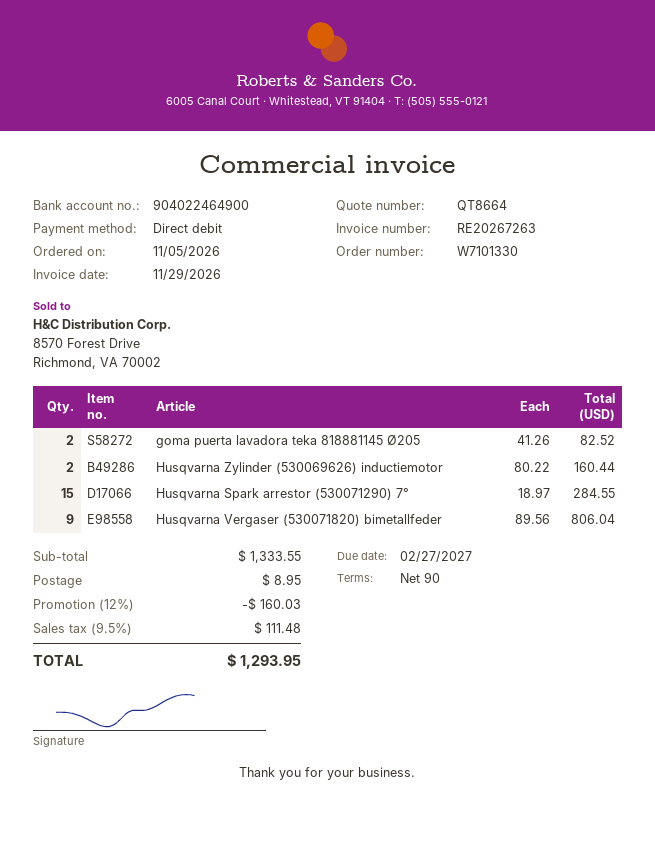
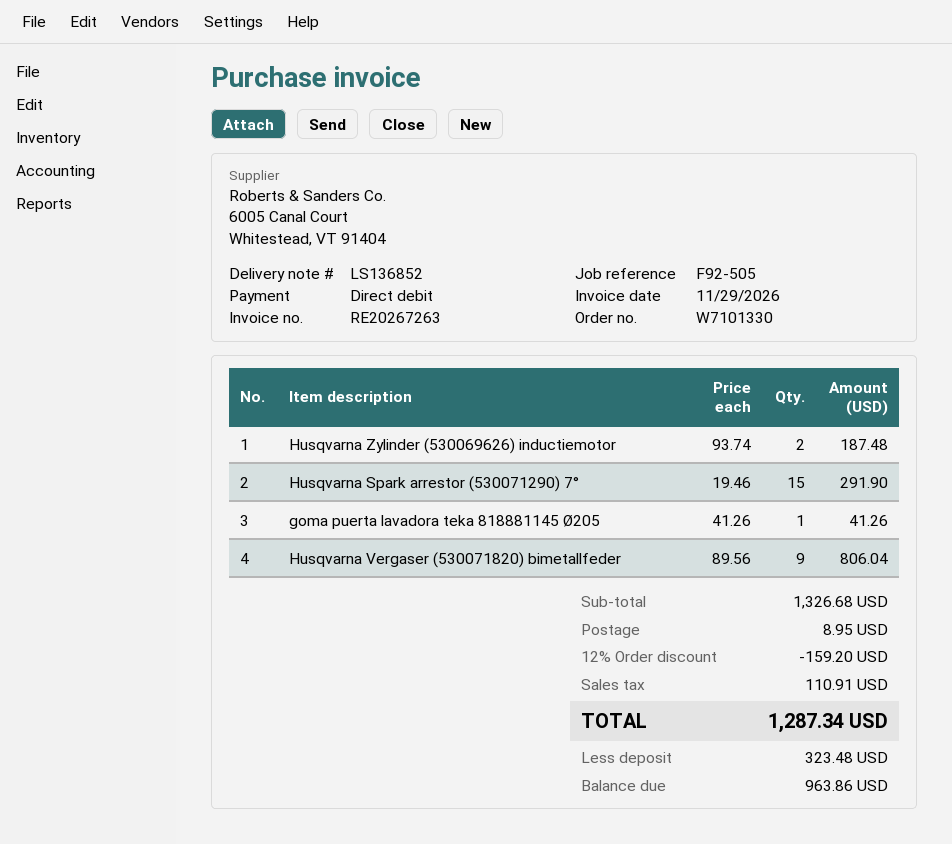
goma puerta lavadora teka 818881145 Ø205: 2 x 41.26 = 82.52 -> 1 x 41.26 = 41.26
Husqvarna Zylinder (530069626) inductiemotor: 2 x 80.22 = 160.44 -> 2 x 93.74 = 187.48
Husqvarna Spark arrestor (530071290) 7°: 15 x 18.97 = 284.55 -> 15 x 19.46 = 291.90
subtotal: 1333.55 -> 1326.68
discount: 12% = 160.03 -> 12% = 159.20
tax: 111.48 -> 110.91
total: 1293.95 -> 1287.34

